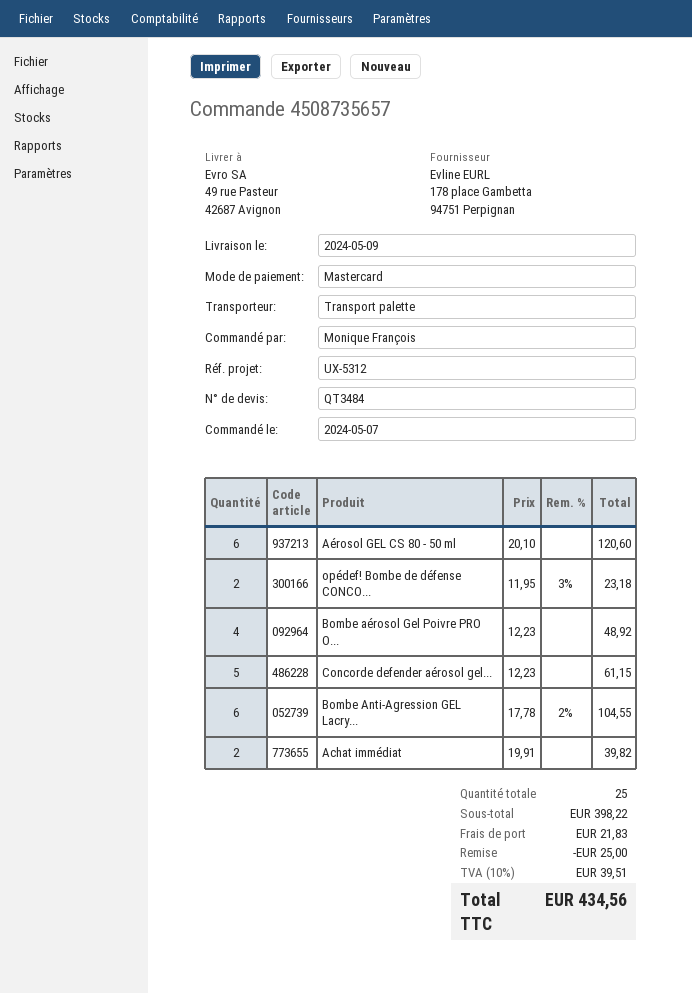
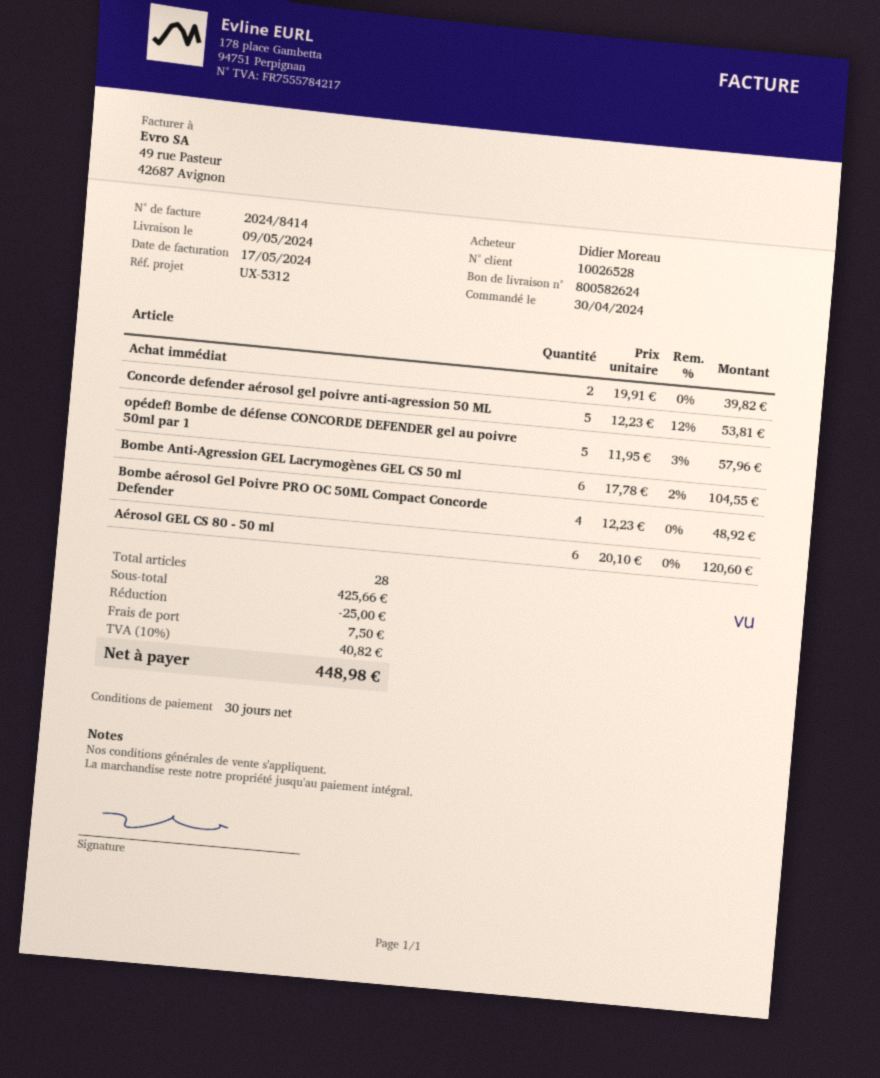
order date: 2024-05-07 -> 2024-04-30
ordered by: Monique François -> Didier Moreau
opédef! Bombe de défense CONCO...: 2 x 11.95 - 3% = 23.18 -> 5 x 11.95 - 3% = 57.96
Concorde defender aérosol gel...: 5 x 12.23 = 61.15 -> 5 x 12.23 - 12% = 53.81
total quantity: 25 -> 28
subtotal: 398.22 -> 425.66
shipping: 21.83 -> 7.50
tax: 10% = 39.51 -> 10% = 40.82
total: 434.56 -> 448.98

